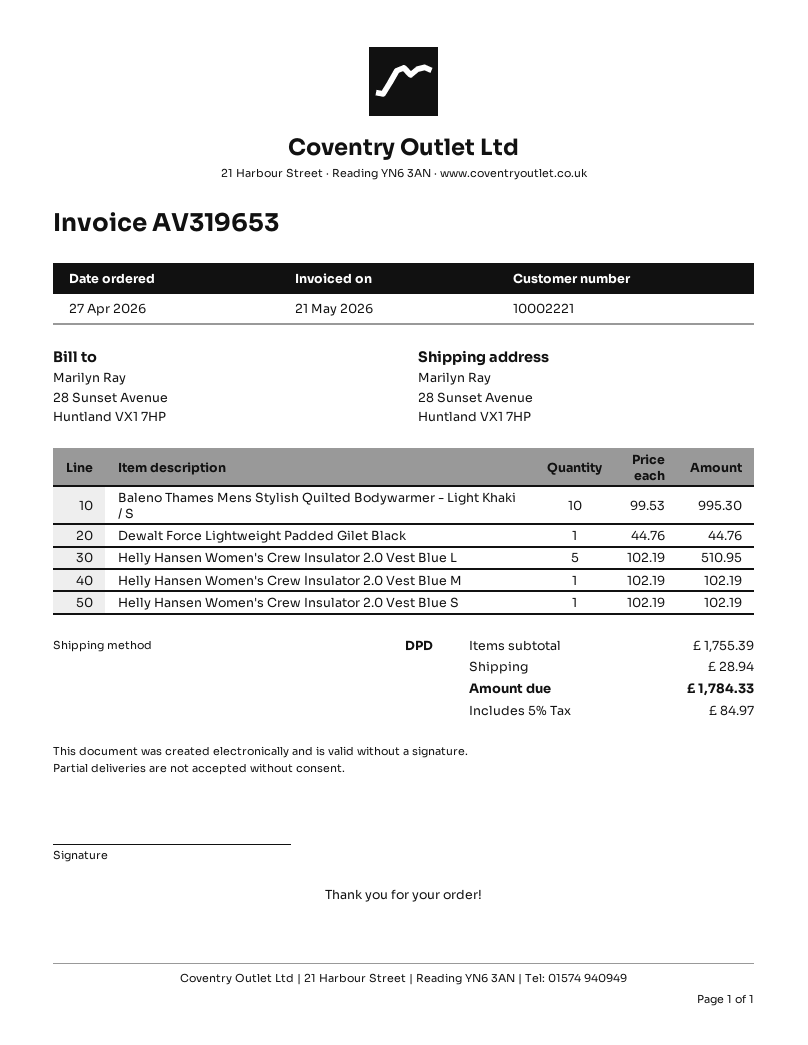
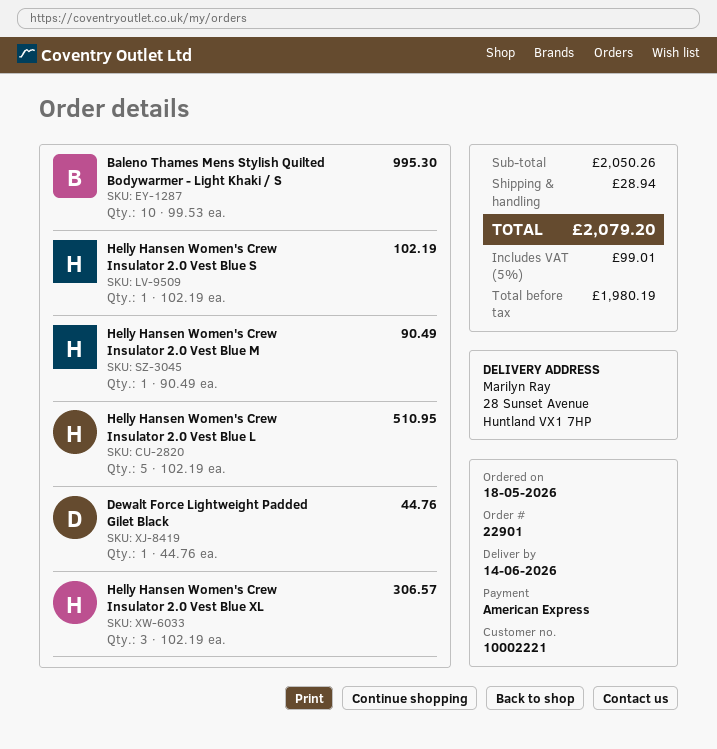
order date: 2026-04-27 -> 2026-05-18
Helly Hansen Women's Crew Insulator 2.0 Vest Blue M: 1 x 102.19 = 102.19 -> 1 x 90.49 = 90.49
Helly Hansen Women's Crew Insulator 2.0 Vest Blue XL: none -> 3 x 102.19 = 306.57
subtotal: 1755.39 -> 2050.26
tax: 5% = 84.97 -> 5% = 99.01
total: 1784.33 -> 2079.20

